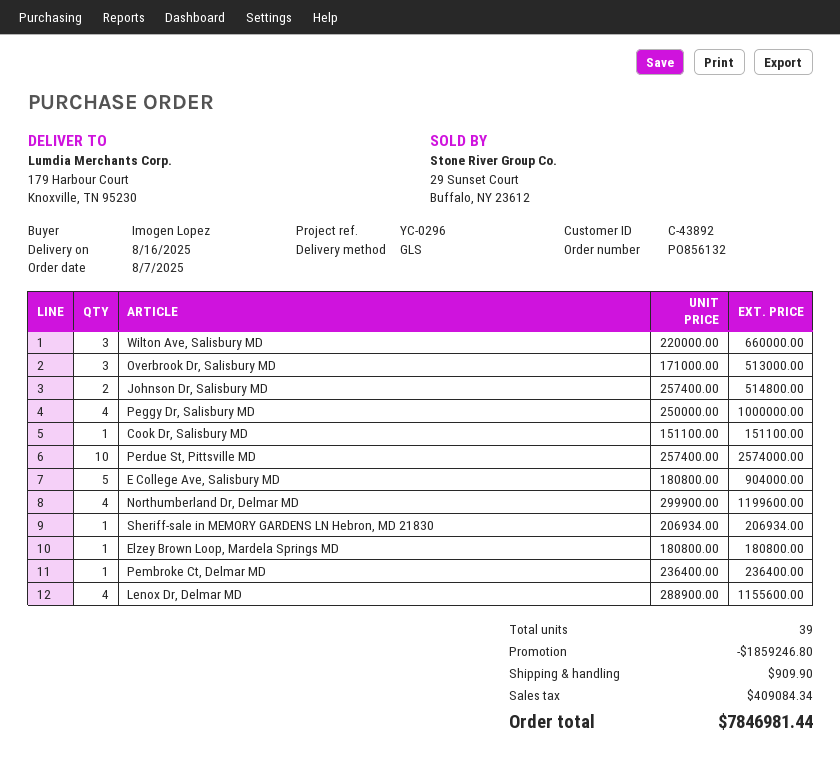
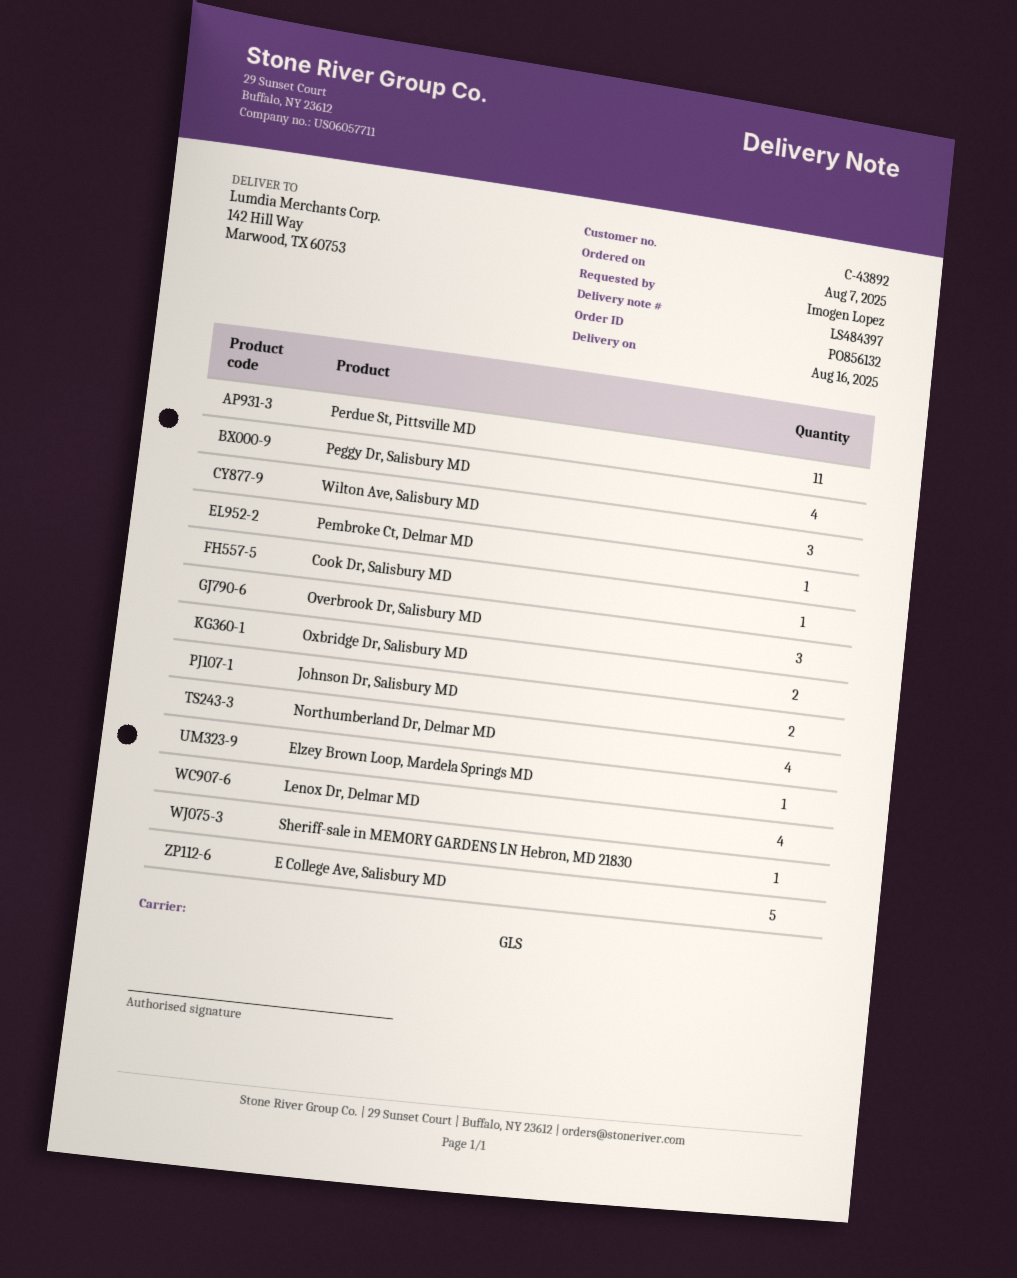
ship to: 179 Harbour Court, Knoxville, TN 95230 -> 142 Hill Way, Marwood, TX 60753
Perdue St, Pittsville MD: 10 -> 11
Oxbridge Dr, Salisbury MD: none -> 2

